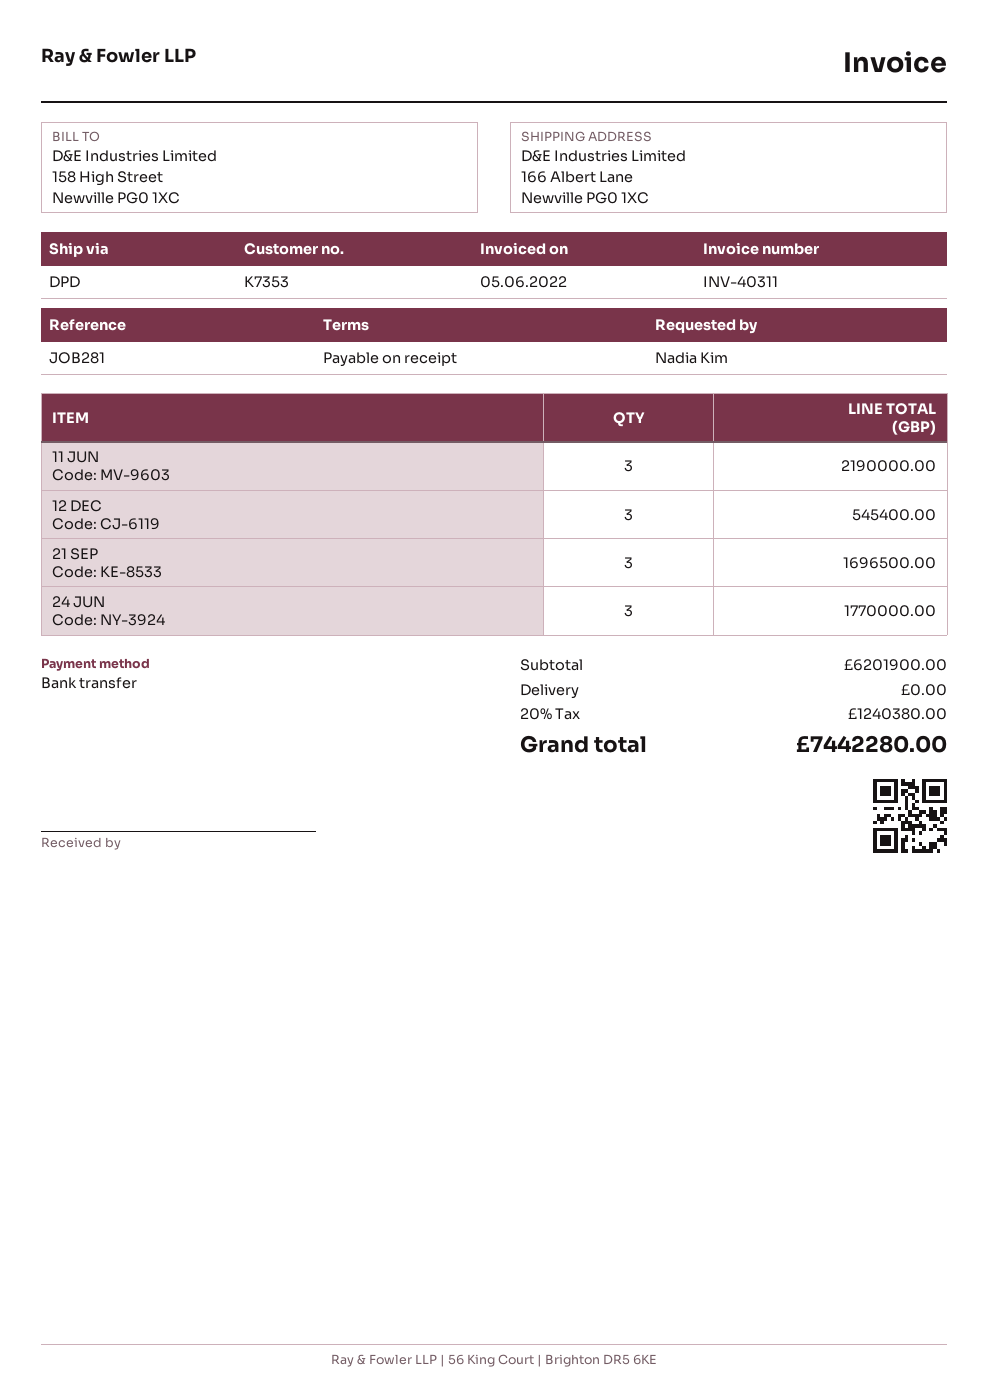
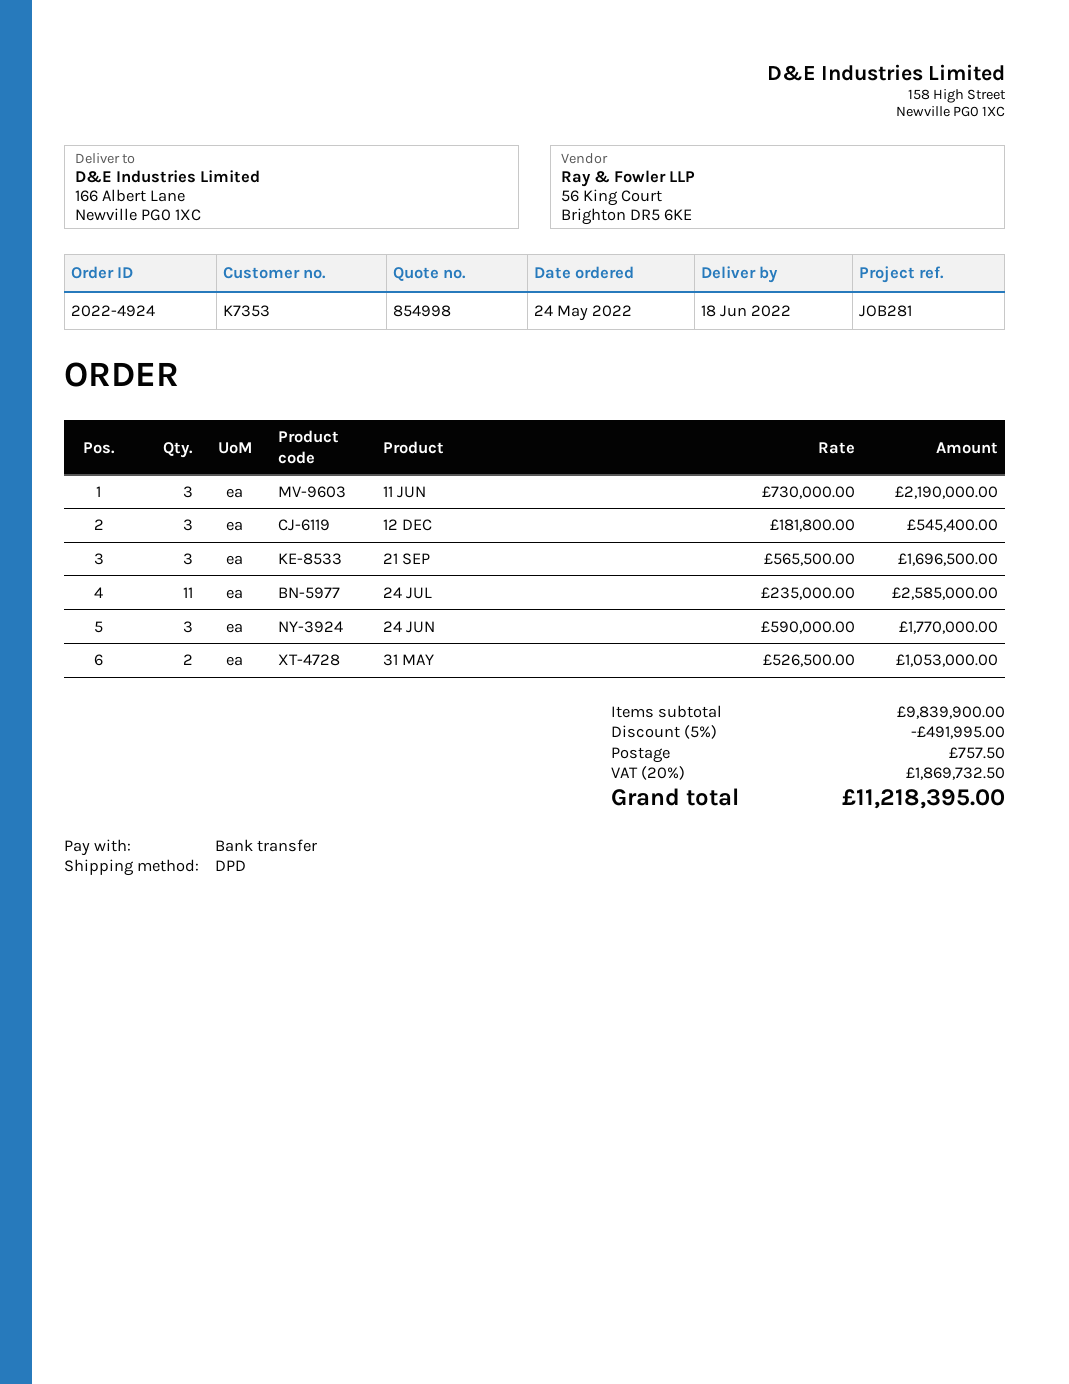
24 JUL: none -> 11 for 2585000.00
31 MAY: none -> 2 for 1053000.00
subtotal: 6201900.00 -> 9839900.00
discount: none -> 5% = 491995.00
shipping: 0.00 -> 757.50
tax: 20% = 1240380.00 -> 20% = 1869732.50
total: 7442280.00 -> 11218395.00

